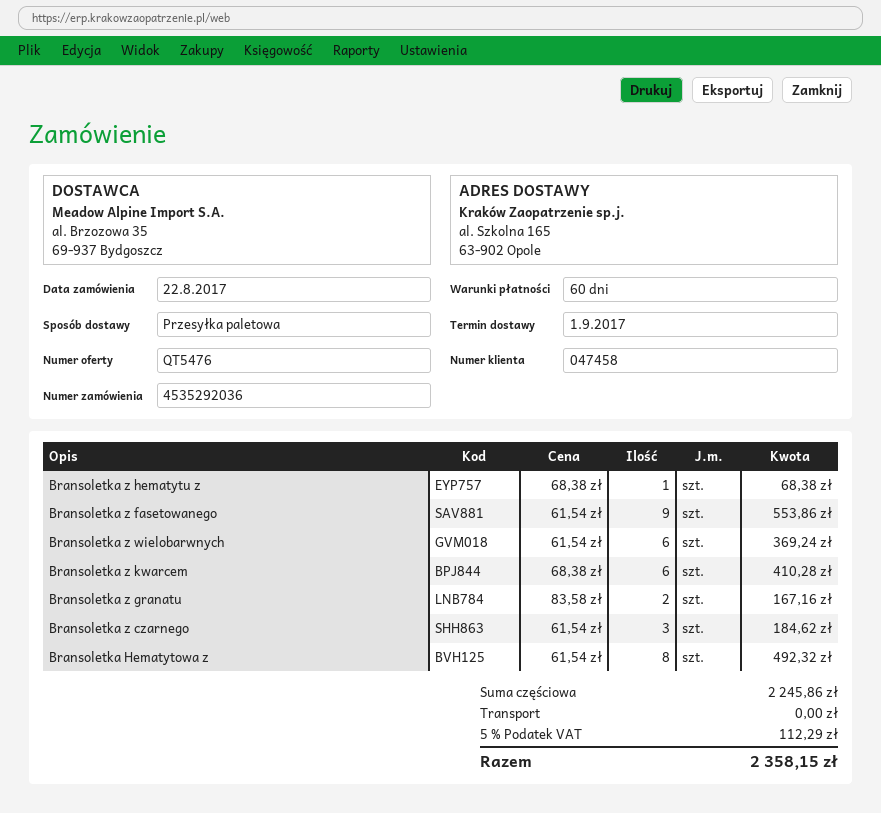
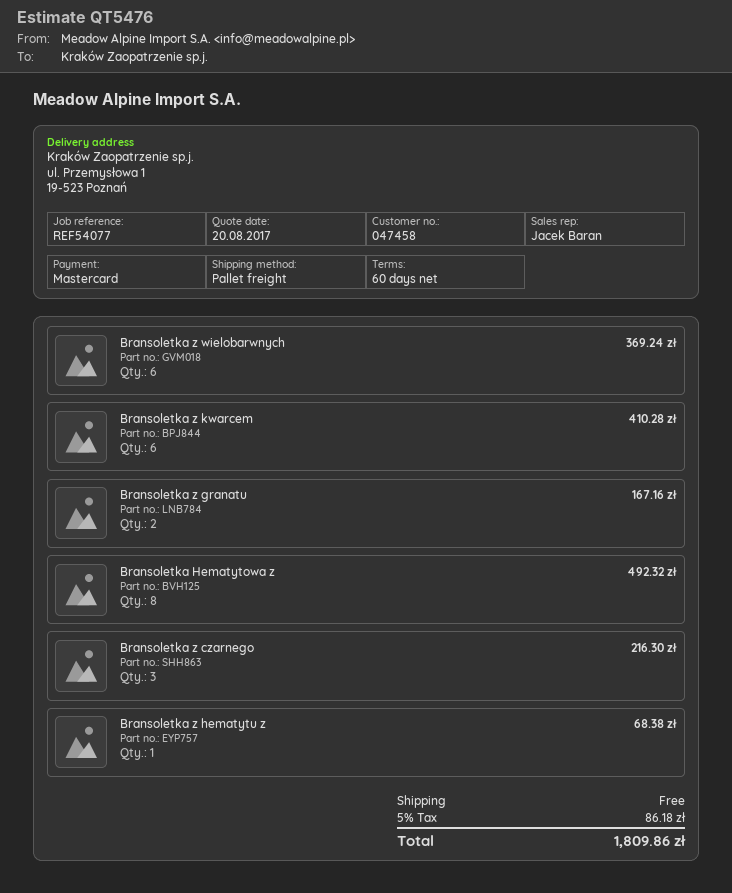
ship to: al. Szkolna 165, 63-902 Opole -> ul. Przemysłowa 1, 19-523 Poznań
Bransoletka z fasetowanego: 9 for 553.86 -> none
Bransoletka z czarnego: 3 for 184.62 -> 3 for 216.30
tax: 5% = 112.29 -> 5% = 86.18
total: 2358.15 -> 1809.86

